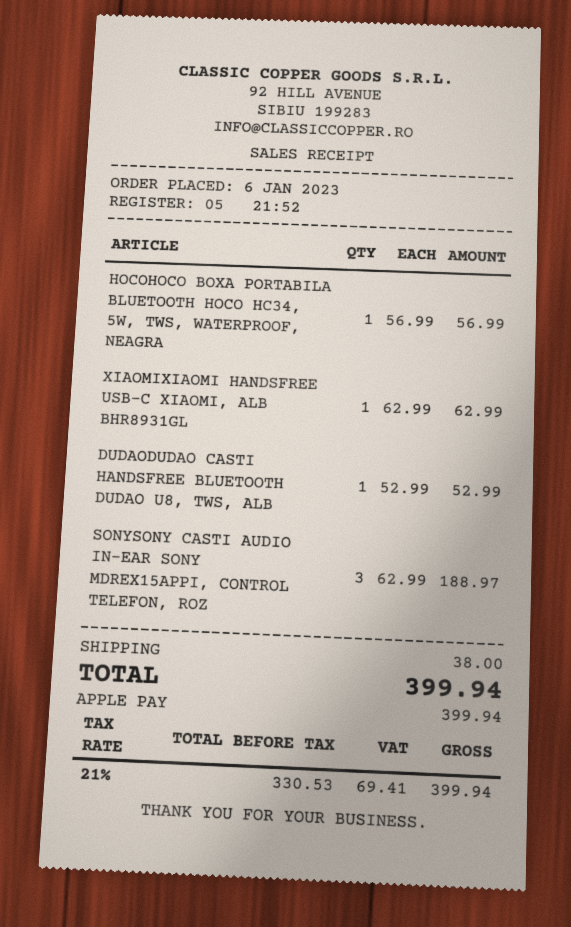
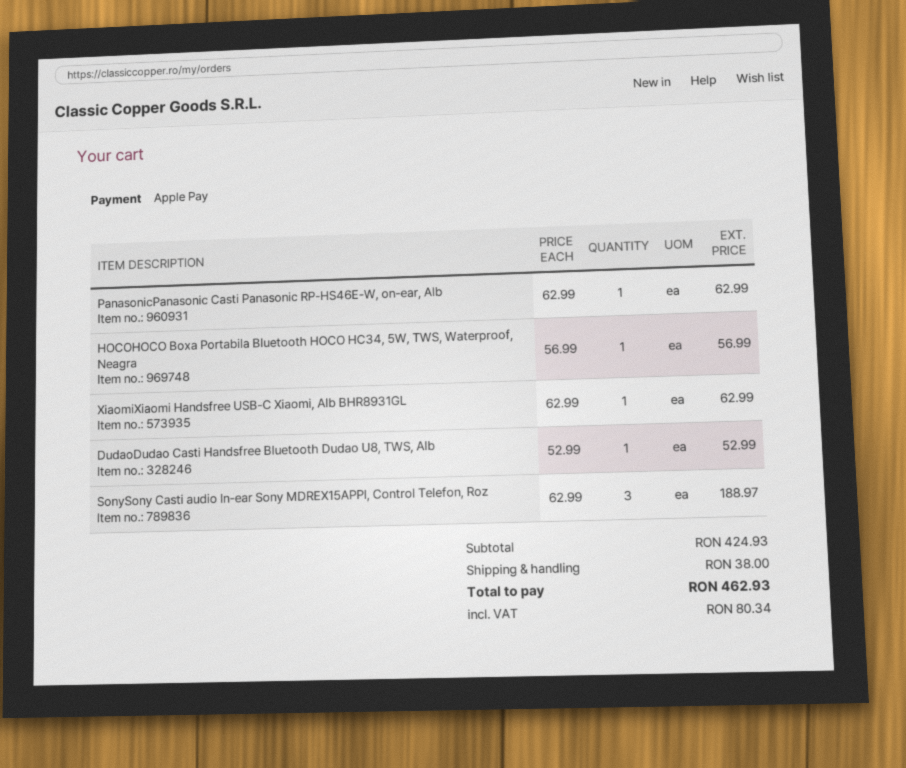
PanasonicPanasonic Casti Panasonic RP-HS46E-W, on-ear, Alb: none -> 1 x 62.99 = 62.99
tax: 69.41 -> 80.34
total: 399.94 -> 462.93

